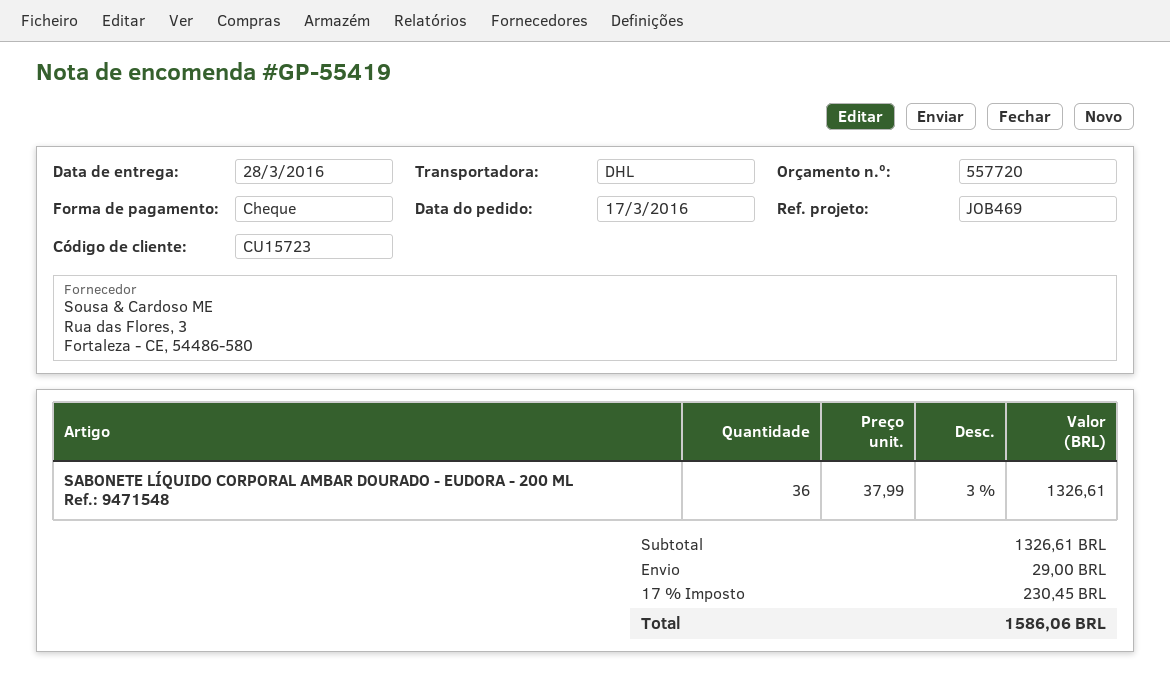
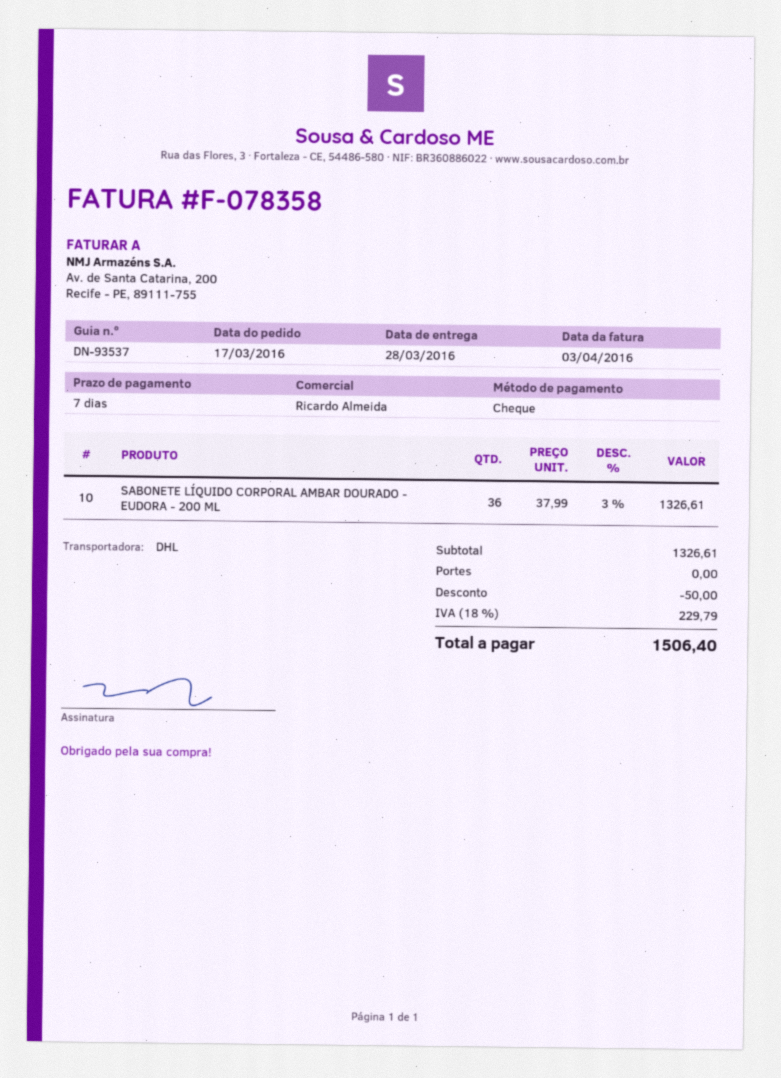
discount: none -> 50.00
shipping: 29.00 -> 0.00
tax: 17% = 230.45 -> 18% = 229.79
total: 1586.06 -> 1506.40

